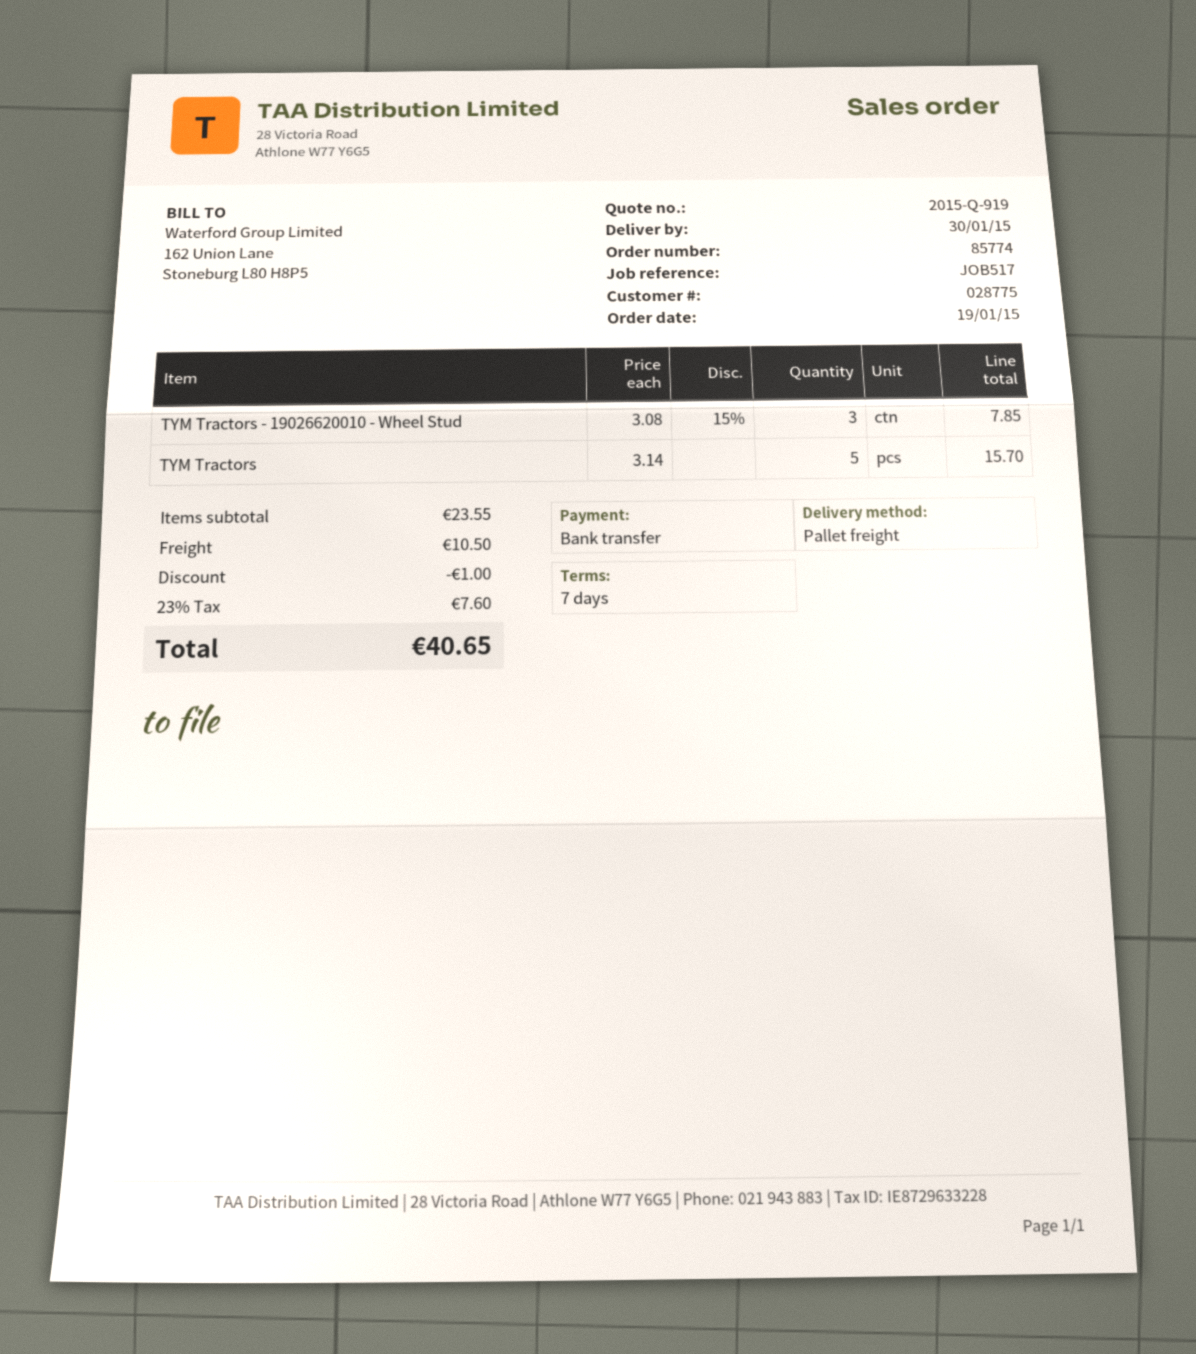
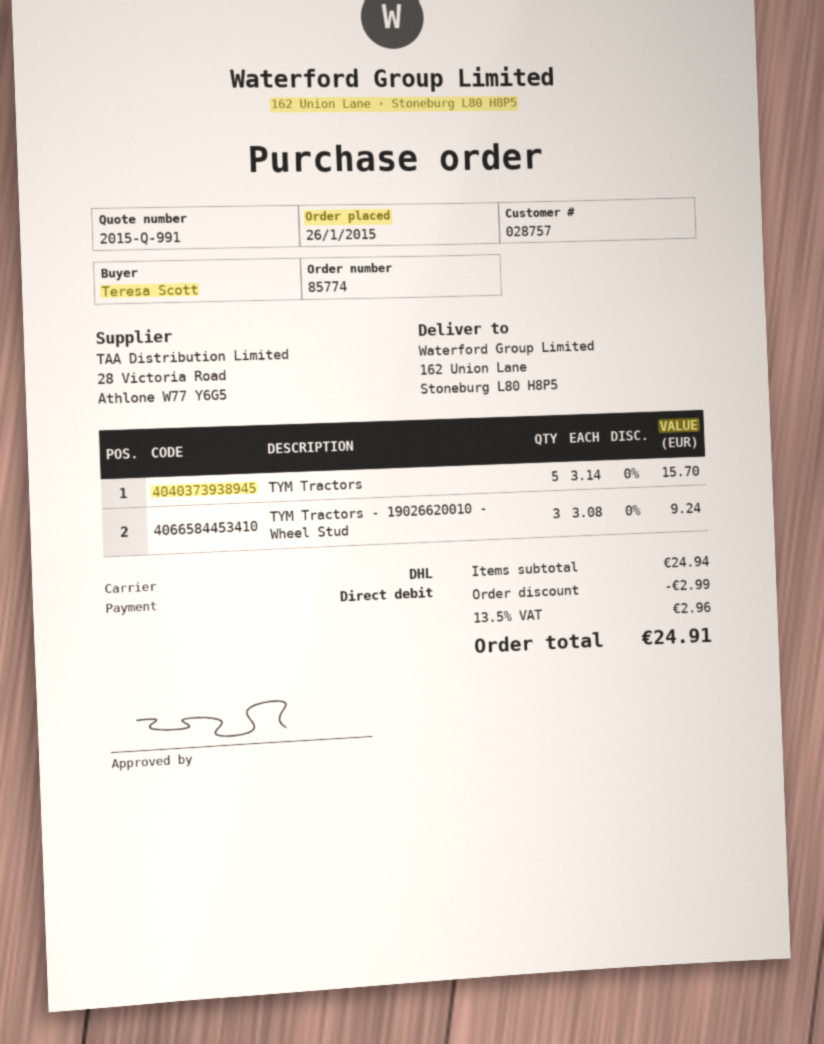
quote number: 2015-Q-919 -> 2015-Q-991
order date: 2015-01-19 -> 2015-01-26
customer number: 028775 -> 028757
payment method: bank transfer -> direct debit
shipping method: pallet freight -> DHL
TYM Tractors - 19026620010 - Wheel Stud: 3 x 3.08 - 15% = 7.85 -> 3 x 3.08 = 9.24
subtotal: 23.55 -> 24.94
discount: 1.00 -> 2.99
shipping: 10.50 -> none
tax: 23% = 7.60 -> 13.5% = 2.96
total: 40.65 -> 24.91

